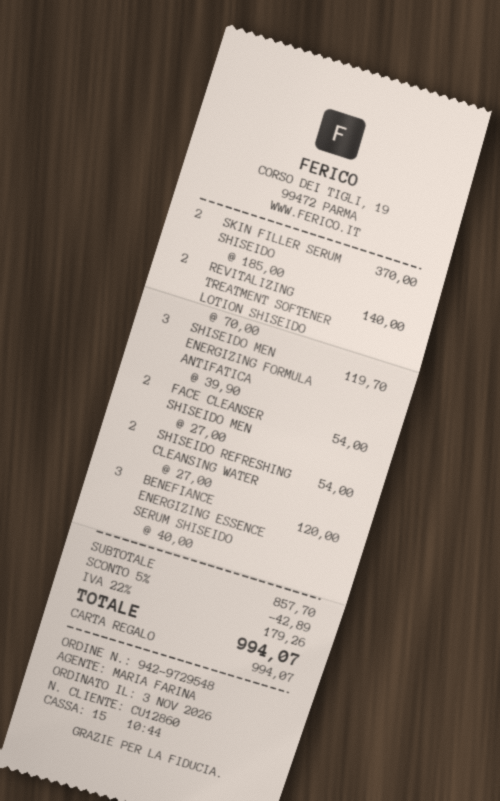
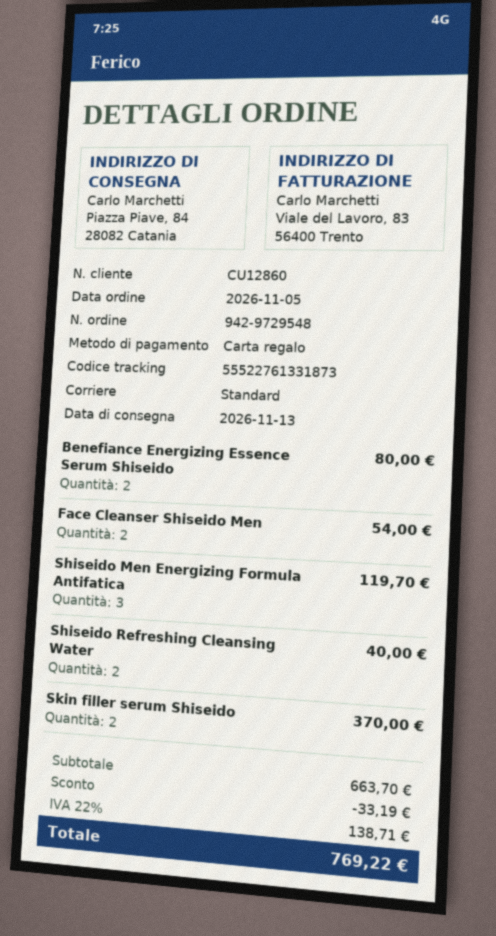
order date: 2026-11-03 -> 2026-11-05
REVITALIZING TREATMENT SOFTENER LOTION SHISEIDO: 2 for 140.00 -> none
SHISEIDO REFRESHING CLEANSING WATER: 2 for 54.00 -> 2 for 40.00
BENEFIANCE ENERGIZING ESSENCE SERUM SHISEIDO: 3 for 120.00 -> 2 for 80.00
subtotal: 857.70 -> 663.70
discount: 42.89 -> 33.19
tax: 22% = 179.26 -> 22% = 138.71
total: 994.07 -> 769.22

